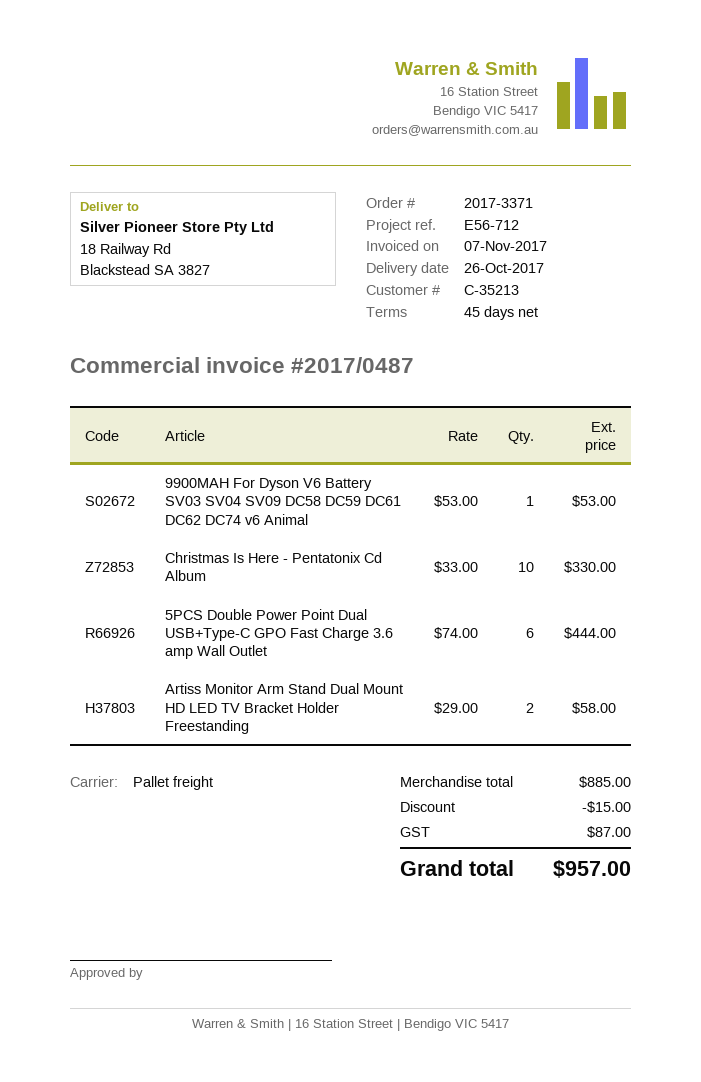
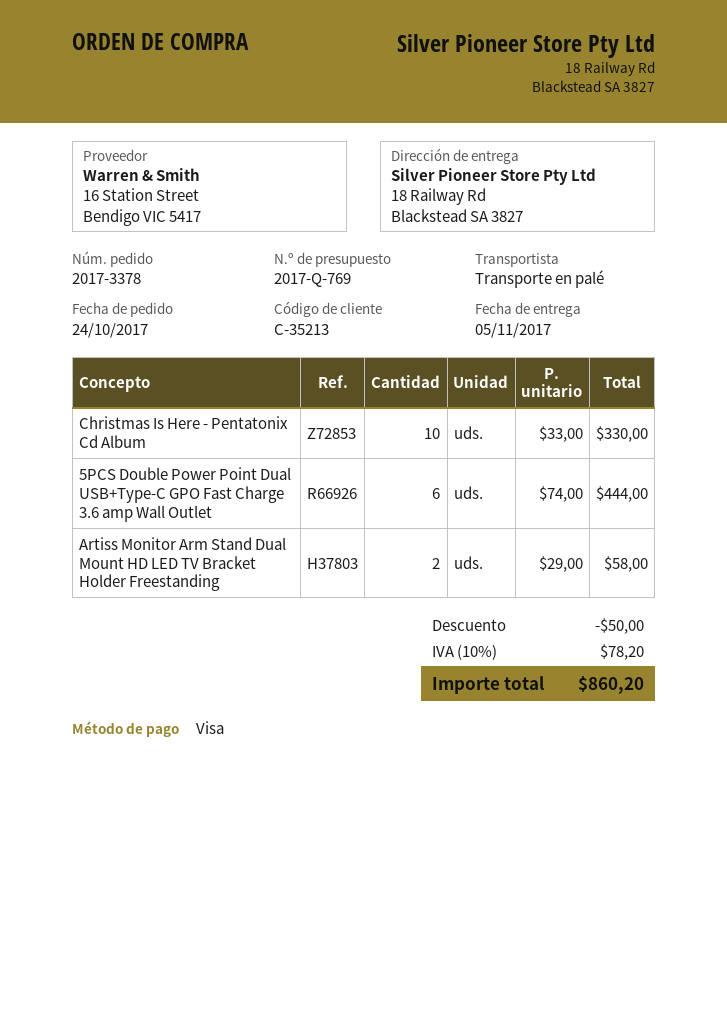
order number: 2017-3371 -> 2017-3378
delivery date: 2017-10-26 -> 2017-11-05
9900MAH For Dyson V6 Battery SV03 SV04 SV09 DC58 DC59 DC61 DC62 DC74 v6 Animal: 1 x 53.00 = 53.00 -> none
discount: 15.00 -> 50.00
tax: 87.00 -> 78.20
total: 957.00 -> 860.20

